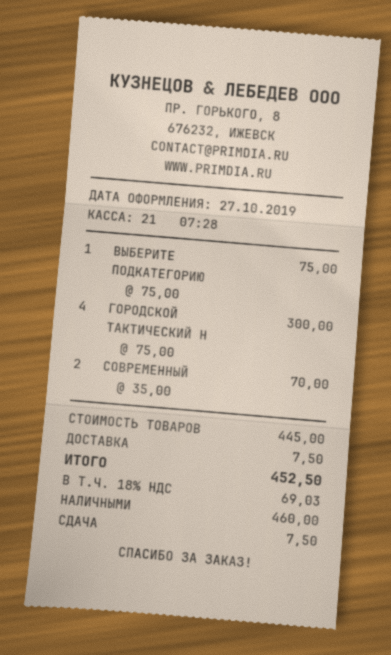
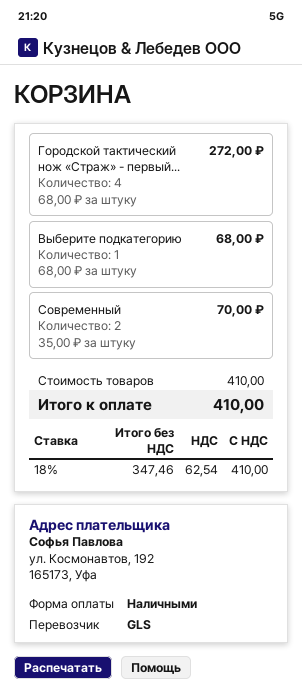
ВЫБЕРИТЕ ПОДКАТЕГОРИЮ: 1 x 75.00 = 75.00 -> 1 x 68.00 = 68.00
ГОРОДСКОЙ ТАКТИЧЕСКИЙ Н: 4 x 75.00 = 300.00 -> 4 x 68.00 = 272.00
subtotal: 445.00 -> 410.00
shipping: 7.50 -> none
tax: 18% = 69.03 -> 18% = 62.54
total: 452.50 -> 410.00

